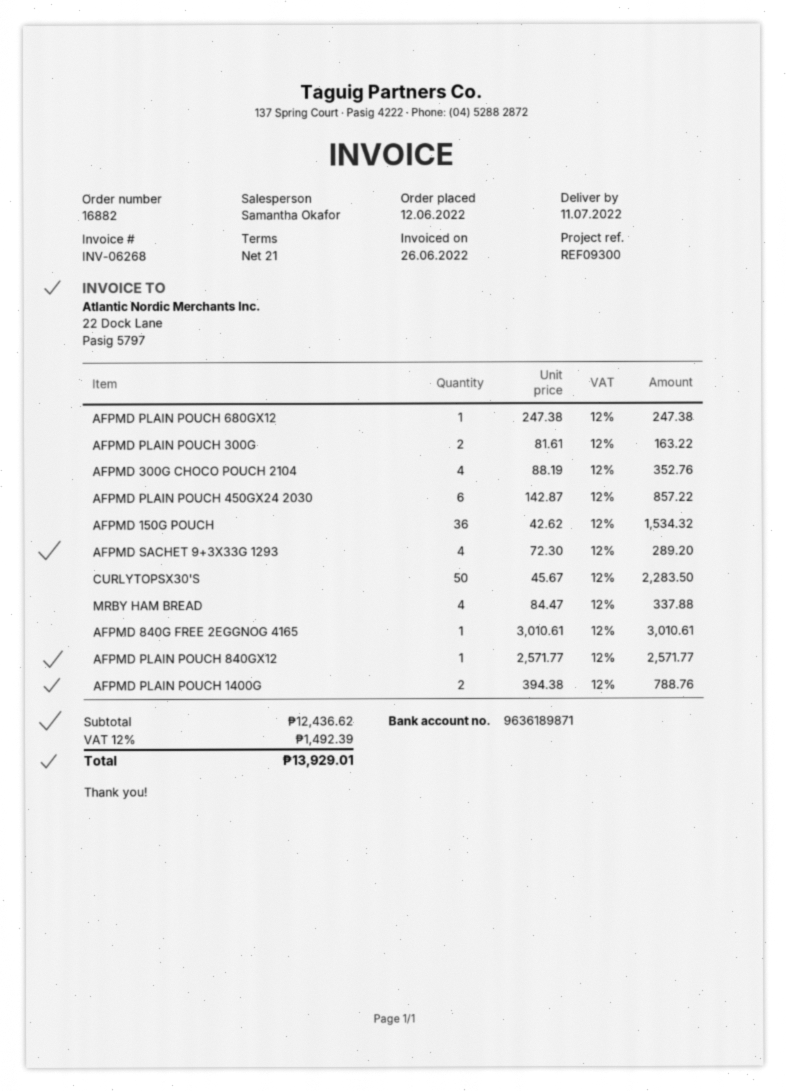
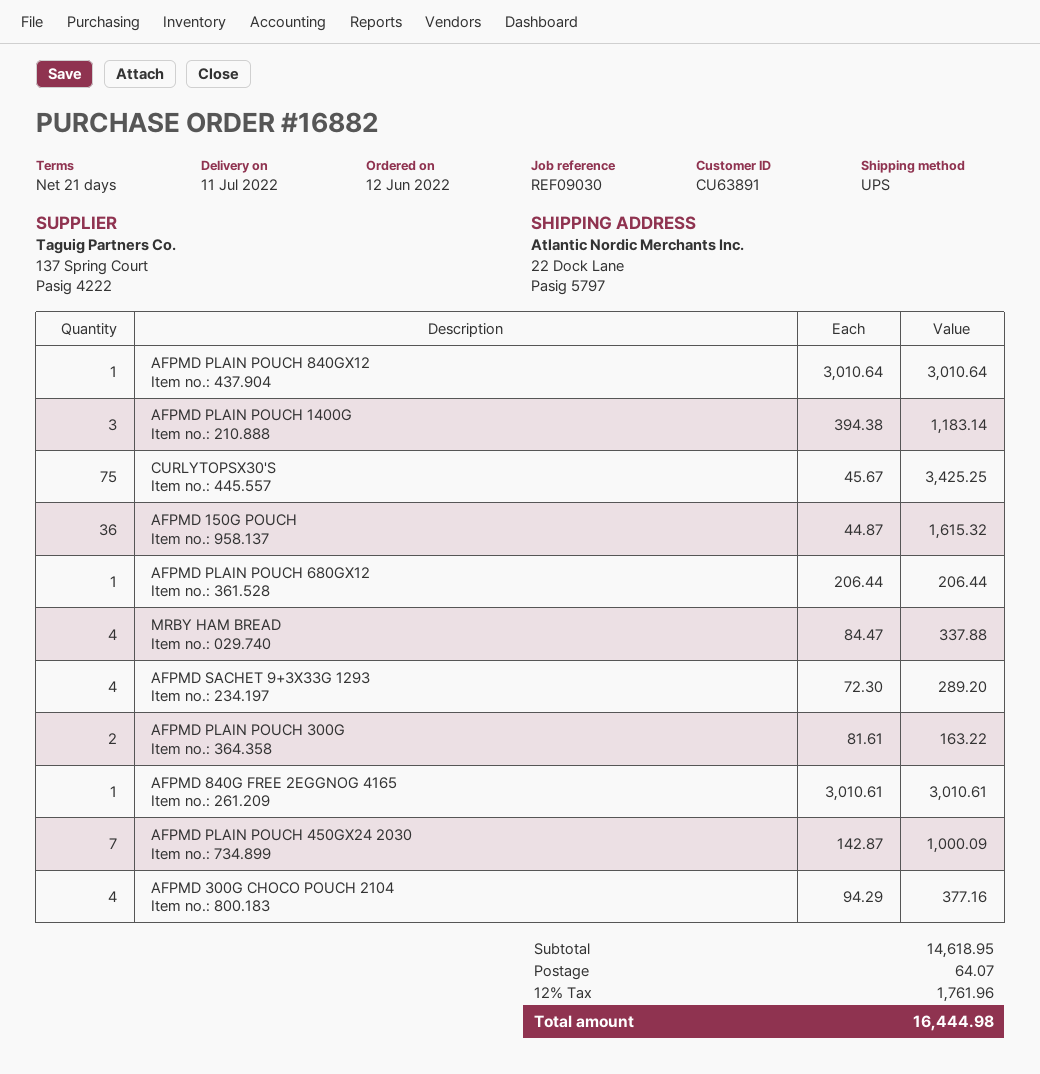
reference: REF09300 -> REF09030
AFPMD PLAIN POUCH 680GX12: 1 x 247.38 = 247.38 -> 1 x 206.44 = 206.44
AFPMD 300G CHOCO POUCH 2104: 4 x 88.19 = 352.76 -> 4 x 94.29 = 377.16
AFPMD PLAIN POUCH 450GX24 2030: 6 x 142.87 = 857.22 -> 7 x 142.87 = 1000.09
AFPMD 150G POUCH: 36 x 42.62 = 1534.32 -> 36 x 44.87 = 1615.32
CURLYTOPSX30'S: 50 x 45.67 = 2283.50 -> 75 x 45.67 = 3425.25
AFPMD PLAIN POUCH 840GX12: 1 x 2571.77 = 2571.77 -> 1 x 3010.64 = 3010.64
AFPMD PLAIN POUCH 1400G: 2 x 394.38 = 788.76 -> 3 x 394.38 = 1183.14
subtotal: 12436.62 -> 14618.95
shipping: none -> 64.07
tax: 12% = 1492.39 -> 12% = 1761.96
total: 13929.01 -> 16444.98

